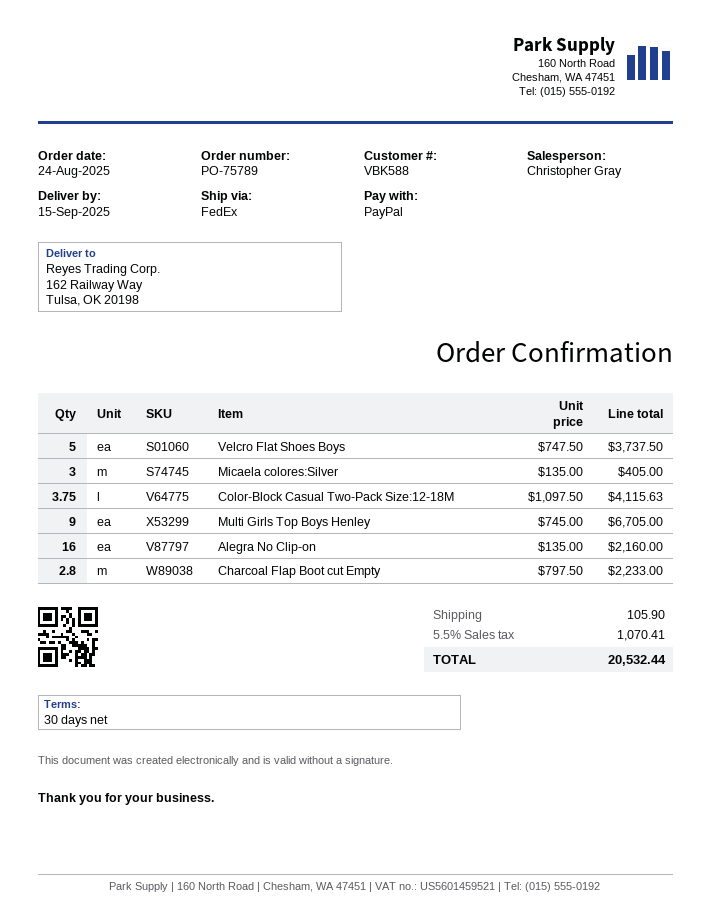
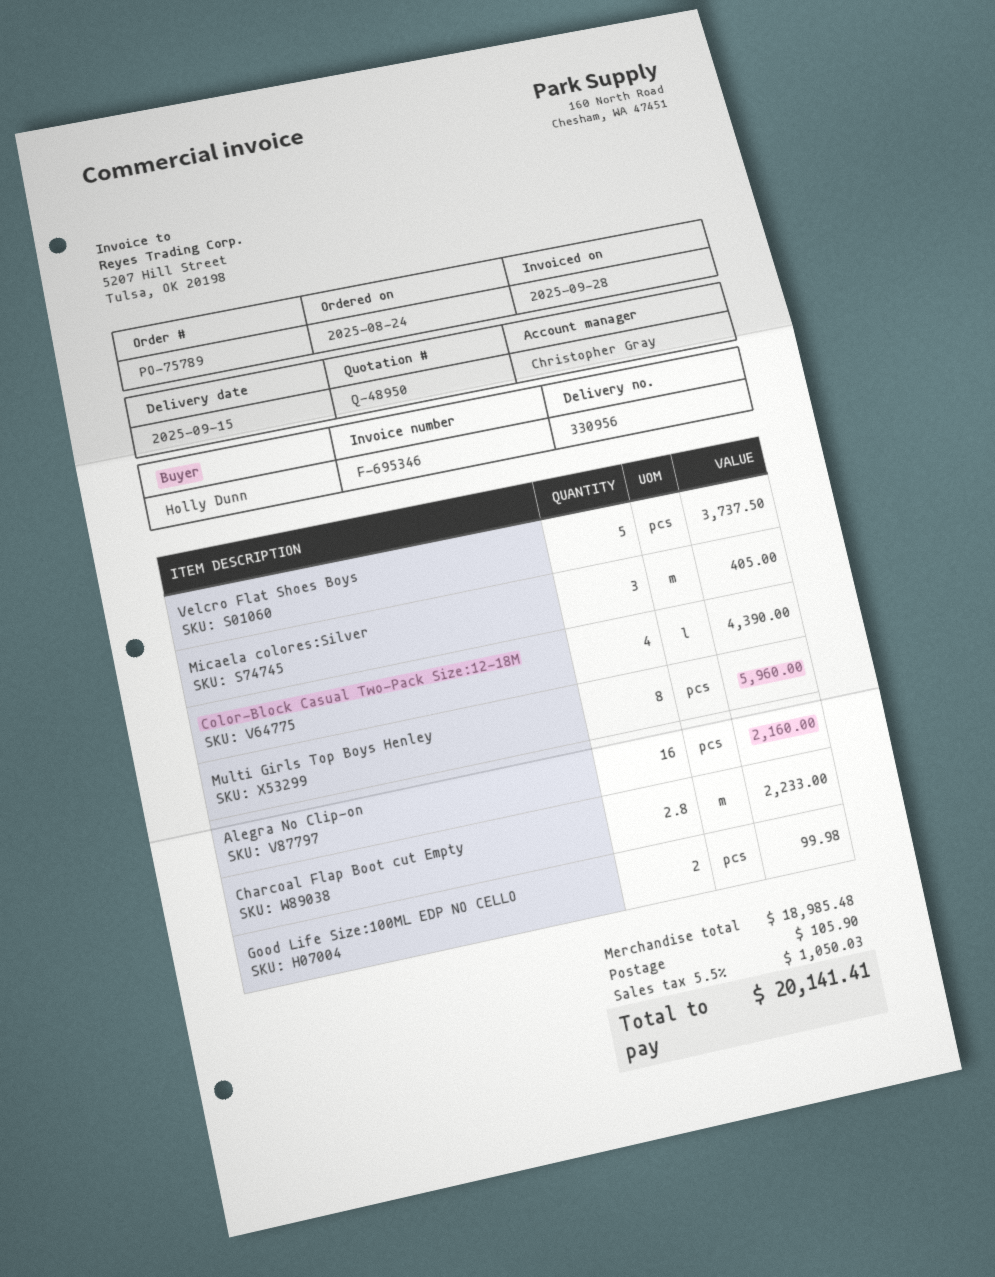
Color-Block Casual Two-Pack Size:12-18M: 3.75 for 4115.63 -> 4 for 4390.00
Multi Girls Top Boys Henley: 9 for 6705.00 -> 8 for 5960.00
Good Life Size:100ML EDP NO CELLO: none -> 2 for 99.98
tax: 5.5% = 1070.41 -> 5.5% = 1050.03
total: 20532.44 -> 20141.41

